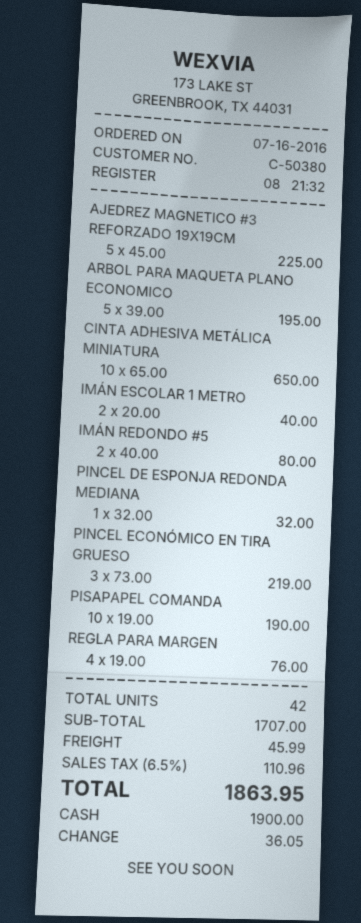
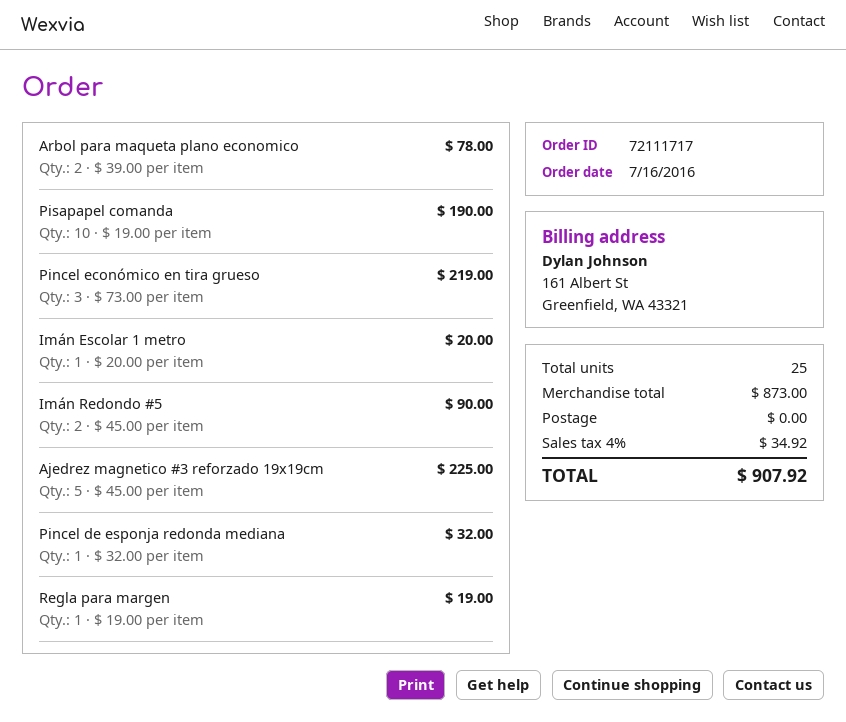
ARBOL PARA MAQUETA PLANO ECONOMICO: 5 x 39.00 = 195.00 -> 2 x 39.00 = 78.00
CINTA ADHESIVA METÁLICA MINIATURA: 10 x 65.00 = 650.00 -> none
IMÁN ESCOLAR 1 METRO: 2 x 20.00 = 40.00 -> 1 x 20.00 = 20.00
IMÁN REDONDO #5: 2 x 40.00 = 80.00 -> 2 x 45.00 = 90.00
REGLA PARA MARGEN: 4 x 19.00 = 76.00 -> 1 x 19.00 = 19.00
total quantity: 42 -> 25
subtotal: 1707.00 -> 873.00
shipping: 45.99 -> 0.00
tax: 6.5% = 110.96 -> 4% = 34.92
total: 1863.95 -> 907.92

